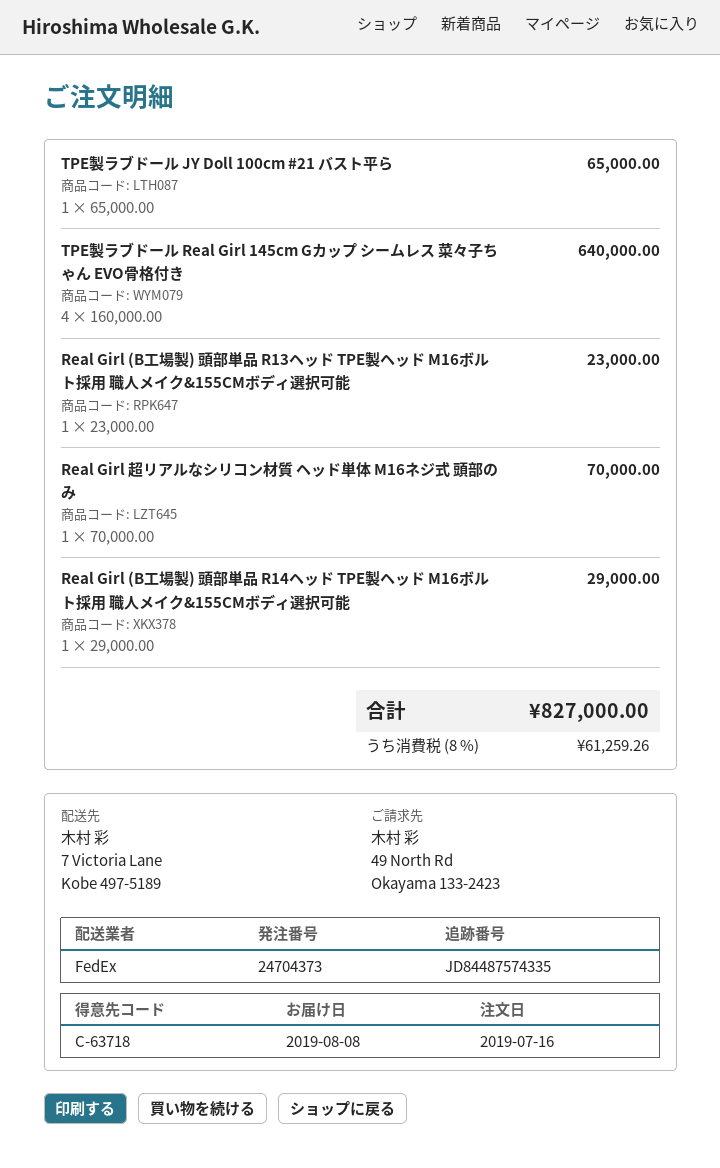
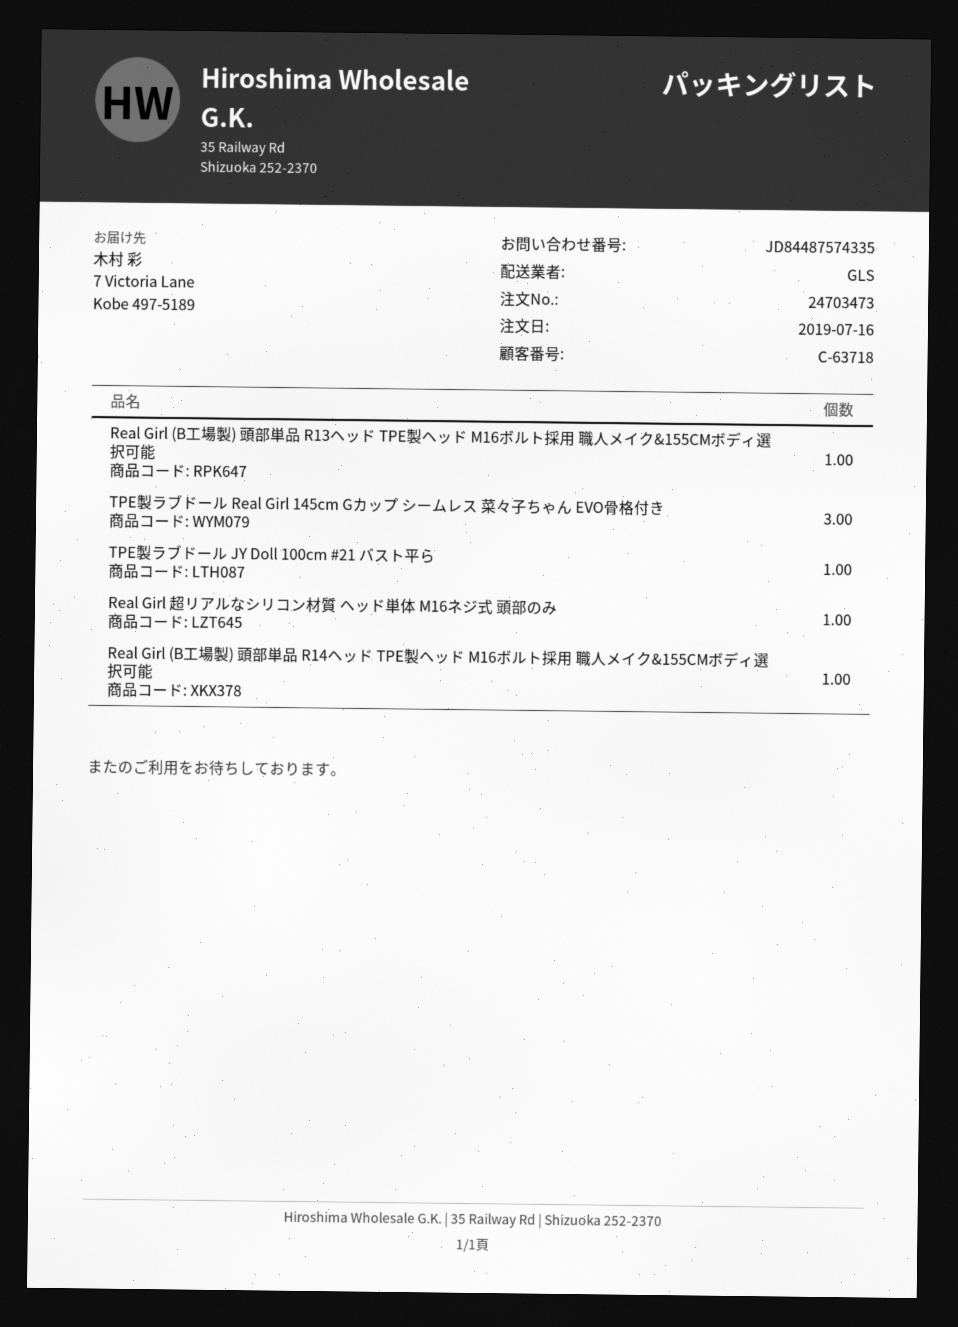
order number: 24704373 -> 24703473
shipping method: FedEx -> GLS
TPE製ラブドール Real Girl 145cm Gカップ シームレス 菜々子ちゃん EVO骨格付き: 4 -> 3

